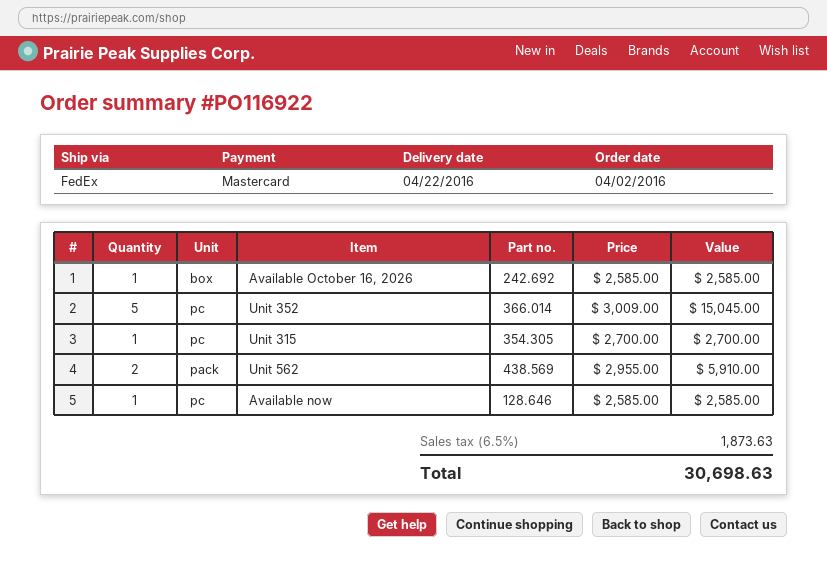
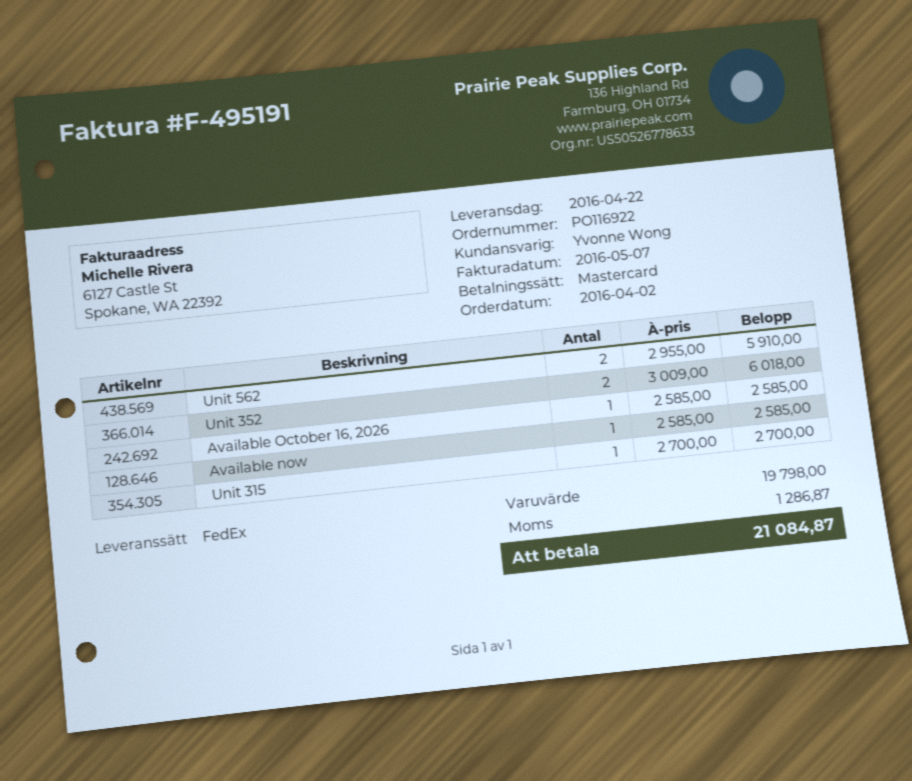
Unit 352: 5 x 3009.00 = 15045.00 -> 2 x 3009.00 = 6018.00
tax: 1873.63 -> 1286.87
total: 30698.63 -> 21084.87

